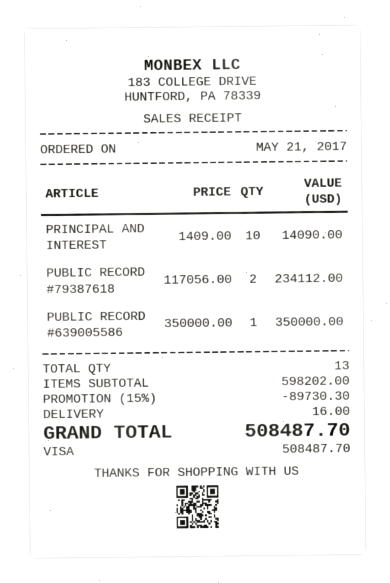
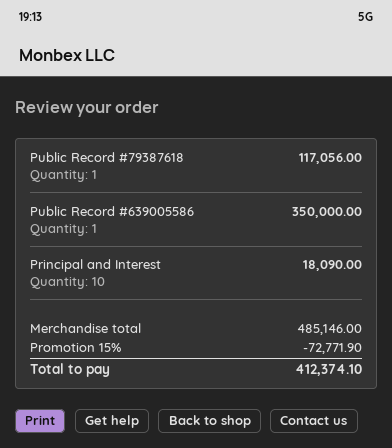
PRINCIPAL AND INTEREST: 10 for 14090.00 -> 10 for 18090.00
PUBLIC RECORD #79387618: 2 for 234112.00 -> 1 for 117056.00
subtotal: 598202.00 -> 485146.00
discount: 15% = 89730.30 -> 15% = 72771.90
shipping: 16.00 -> none
total: 508487.70 -> 412374.10

